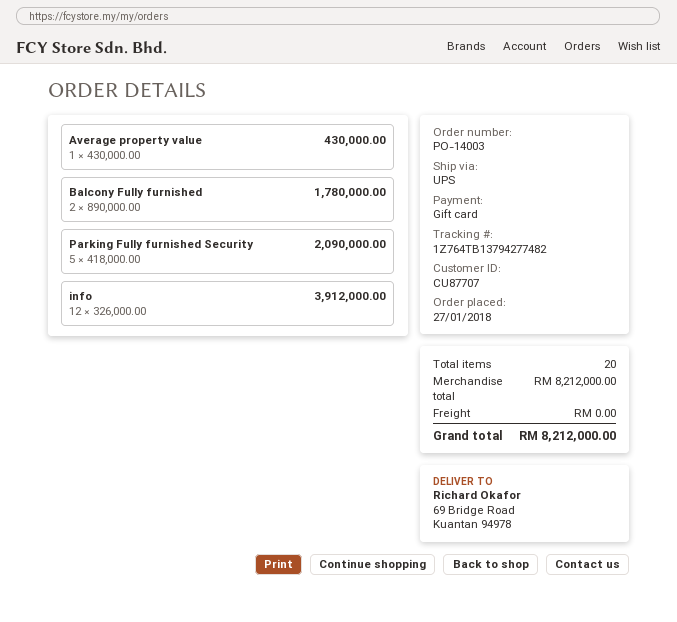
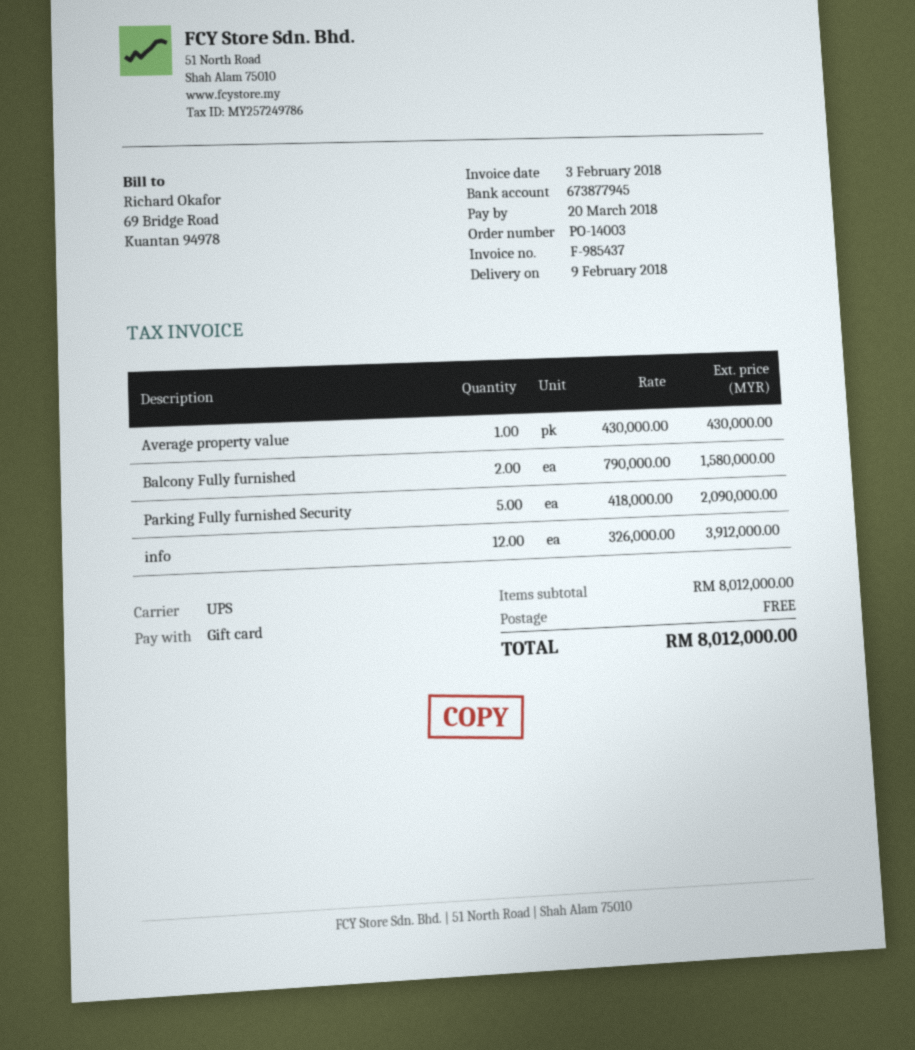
Balcony Fully furnished: 2 x 890000.00 = 1780000.00 -> 2 x 790000.00 = 1580000.00
subtotal: 8212000.00 -> 8012000.00
total: 8212000.00 -> 8012000.00

